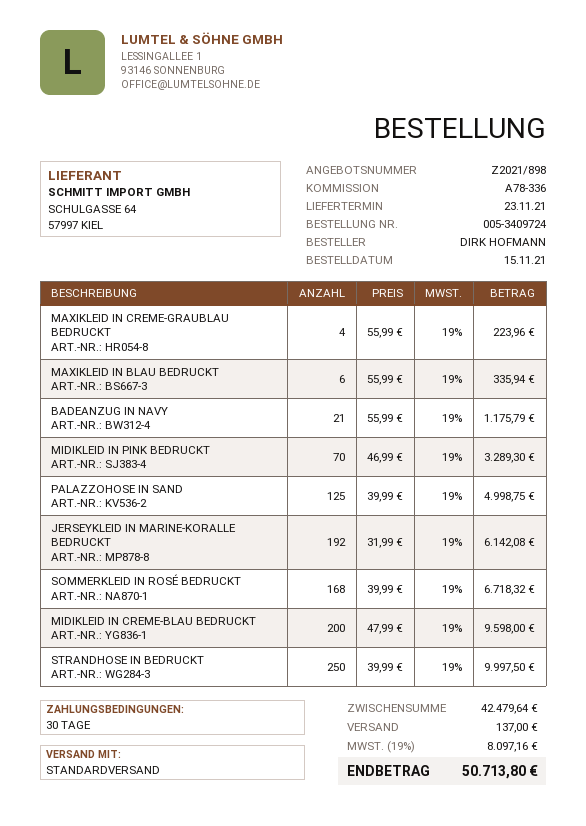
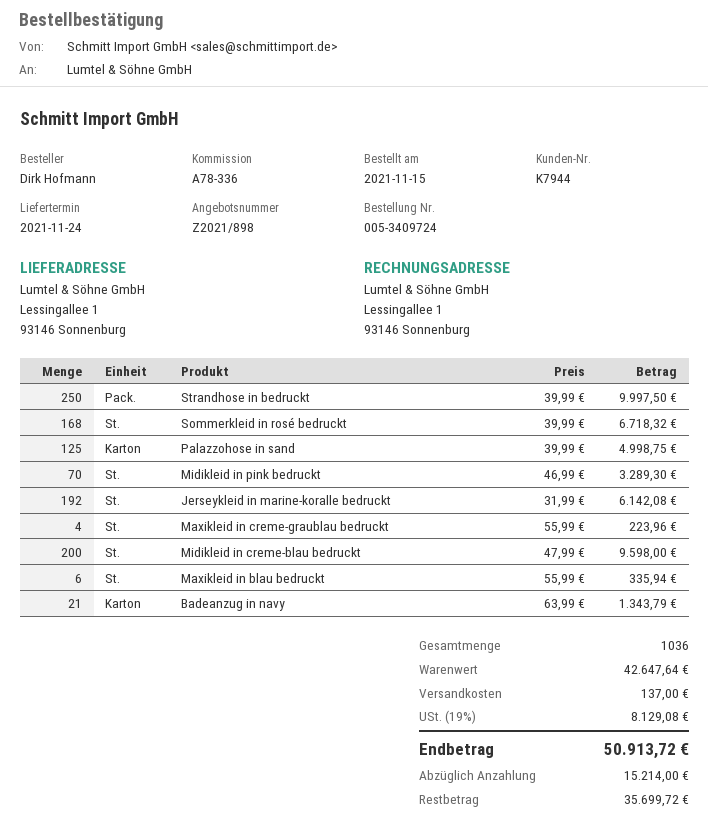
delivery date: 2021-11-23 -> 2021-11-24
BADEANZUG IN NAVY: 21 x 55.99 = 1175.79 -> 21 x 63.99 = 1343.79
subtotal: 42479.64 -> 42647.64
tax: 19% = 8097.16 -> 19% = 8129.08
total: 50713.80 -> 50913.72

